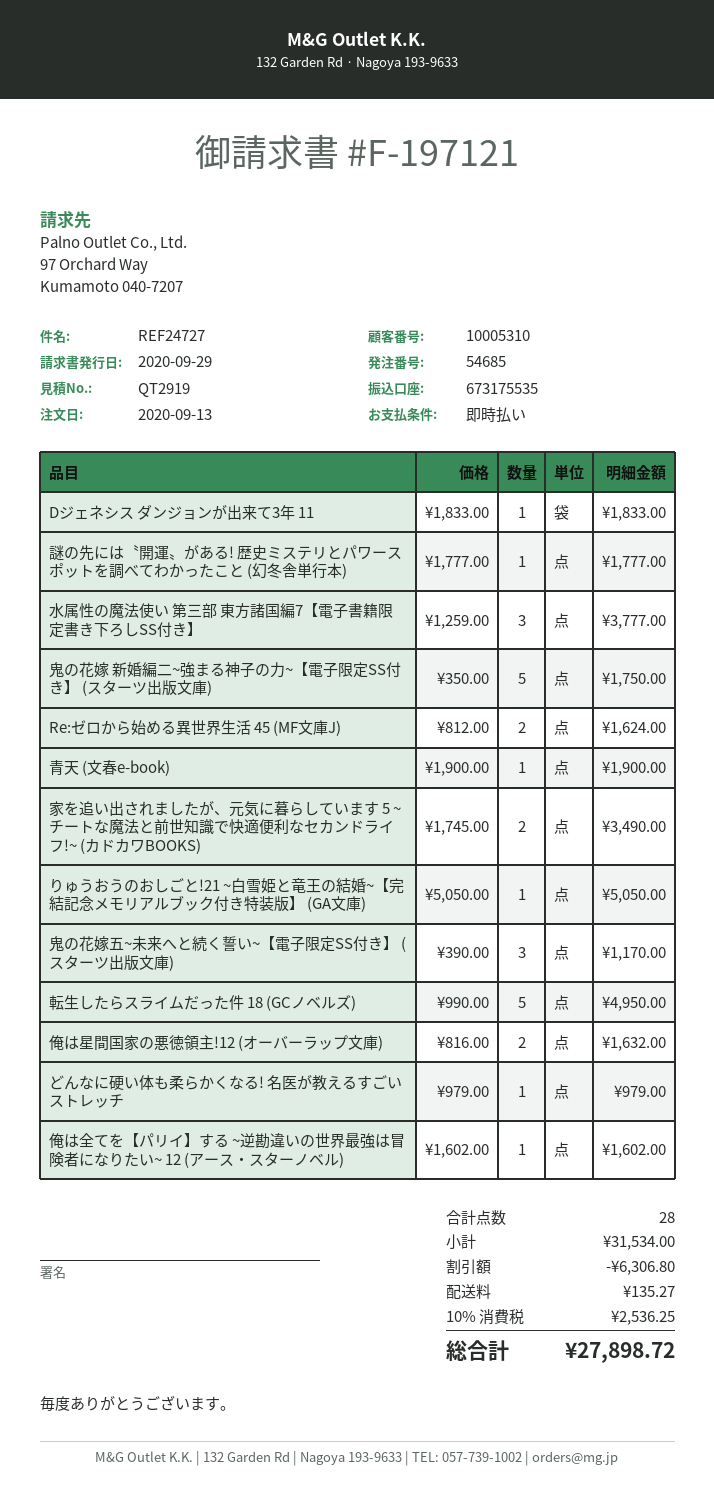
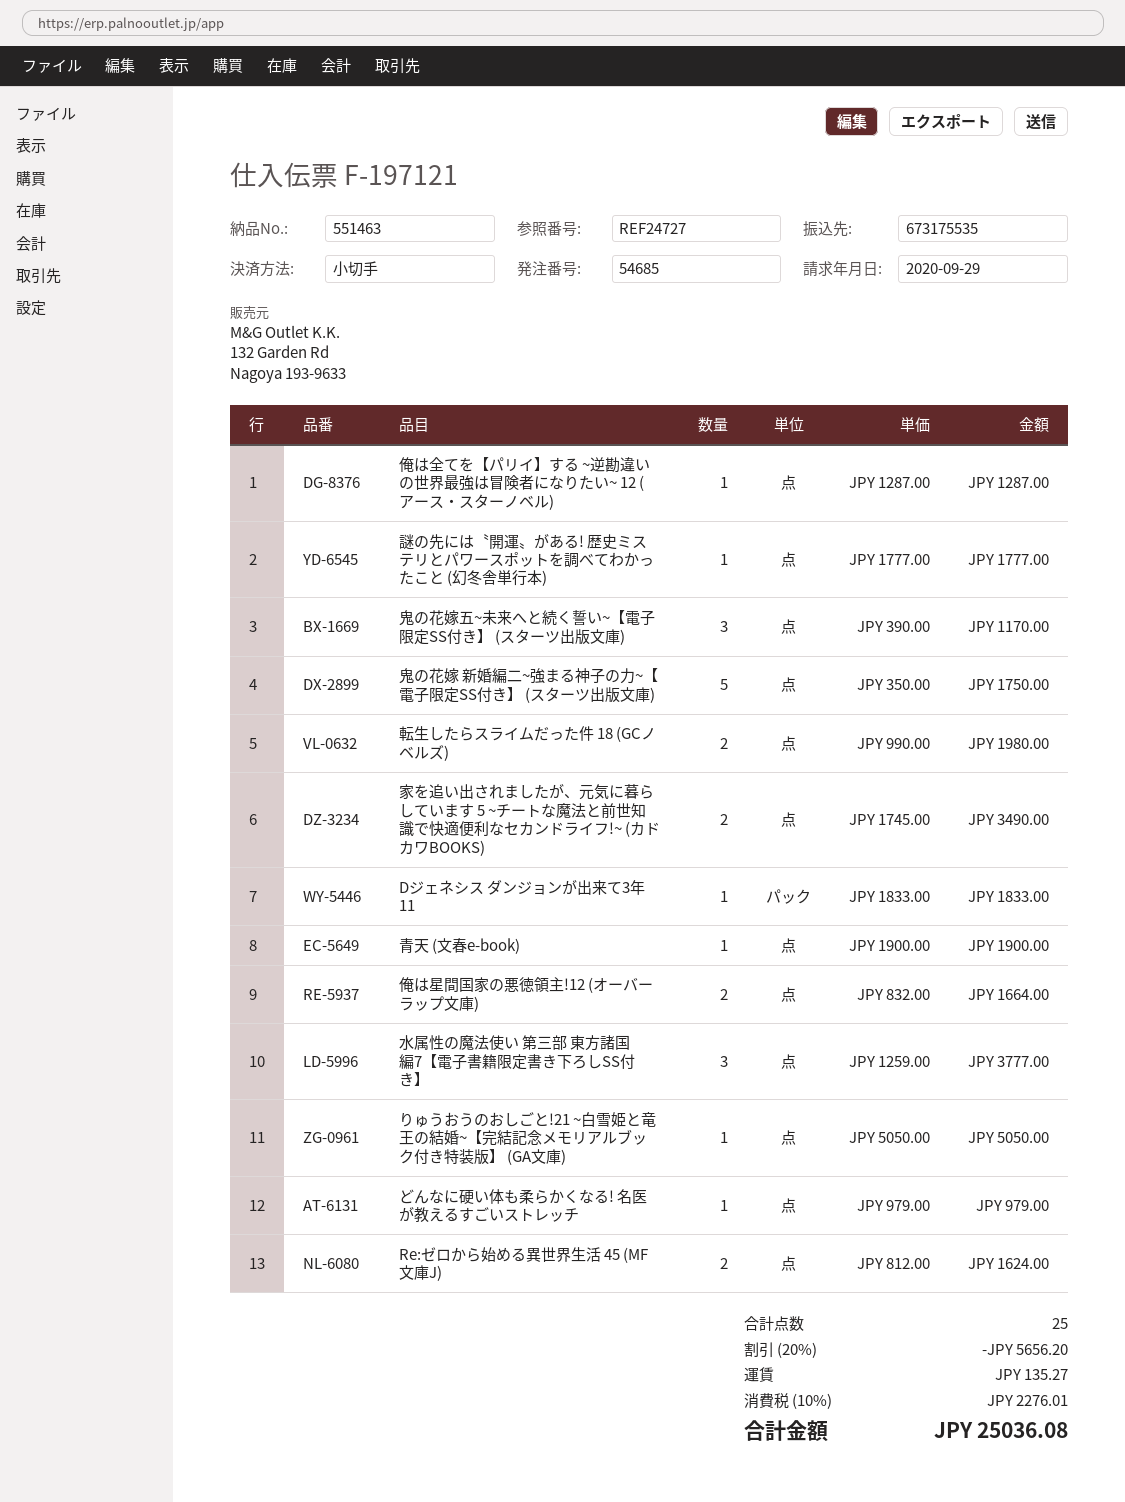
転生したらスライムだった件 18 (GCノベルズ): 5 x 990.00 = 4950.00 -> 2 x 990.00 = 1980.00
俺は星間国家の悪徳領主!12 (オーバーラップ文庫): 2 x 816.00 = 1632.00 -> 2 x 832.00 = 1664.00
俺は全てを【パリイ】する ~逆勘違いの世界最強は冒険者になりたい~ 12 (アース・スターノベル): 1 x 1602.00 = 1602.00 -> 1 x 1287.00 = 1287.00
total quantity: 28 -> 25
discount: 6306.80 -> 5656.20
tax: 10% = 2536.25 -> 10% = 2276.01
total: 27898.72 -> 25036.08

